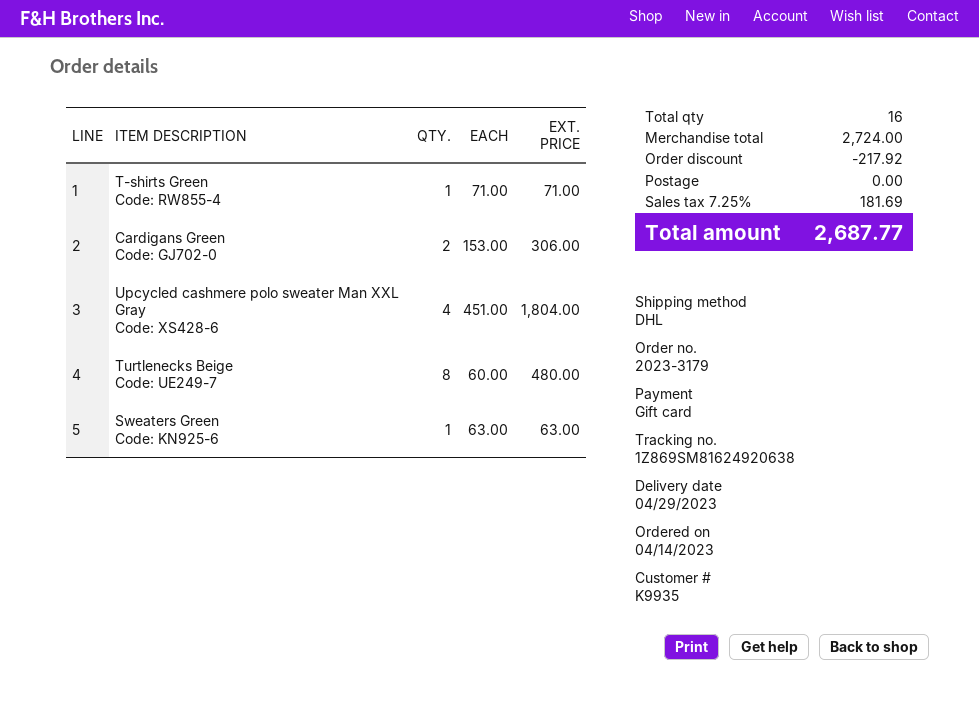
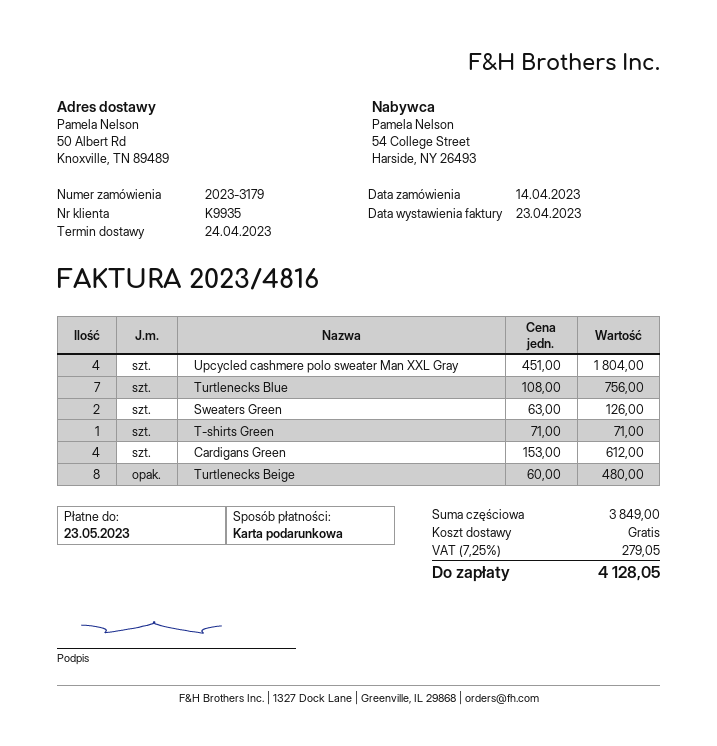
delivery date: 2023-04-29 -> 2023-04-24
Cardigans Green: 2 x 153.00 = 306.00 -> 4 x 153.00 = 612.00
Sweaters Green: 1 x 63.00 = 63.00 -> 2 x 63.00 = 126.00
Turtlenecks Blue: none -> 7 x 108.00 = 756.00
subtotal: 2724.00 -> 3849.00
discount: 217.92 -> none
tax: 7.25% = 181.69 -> 7.25% = 279.05
total: 2687.77 -> 4128.05

